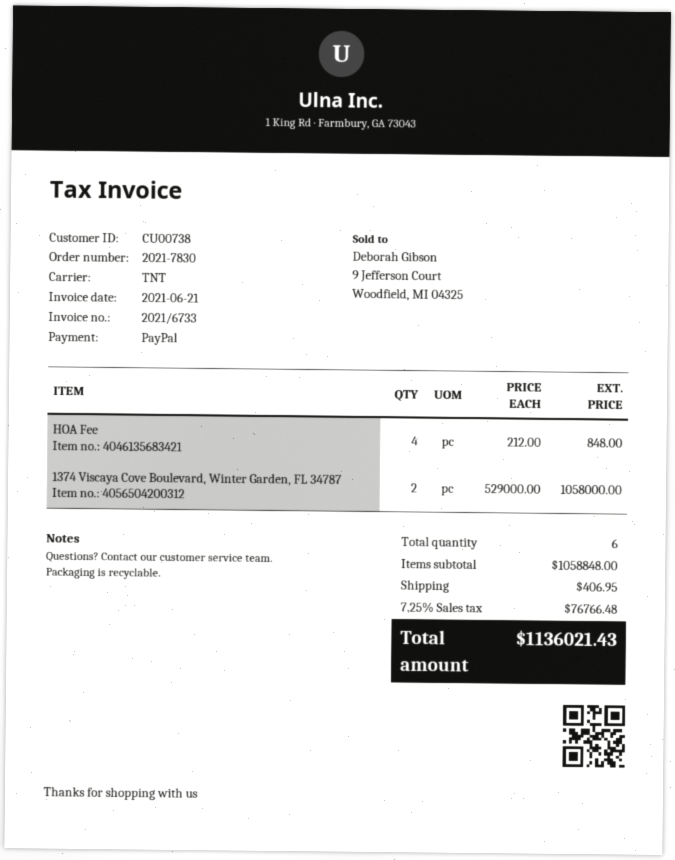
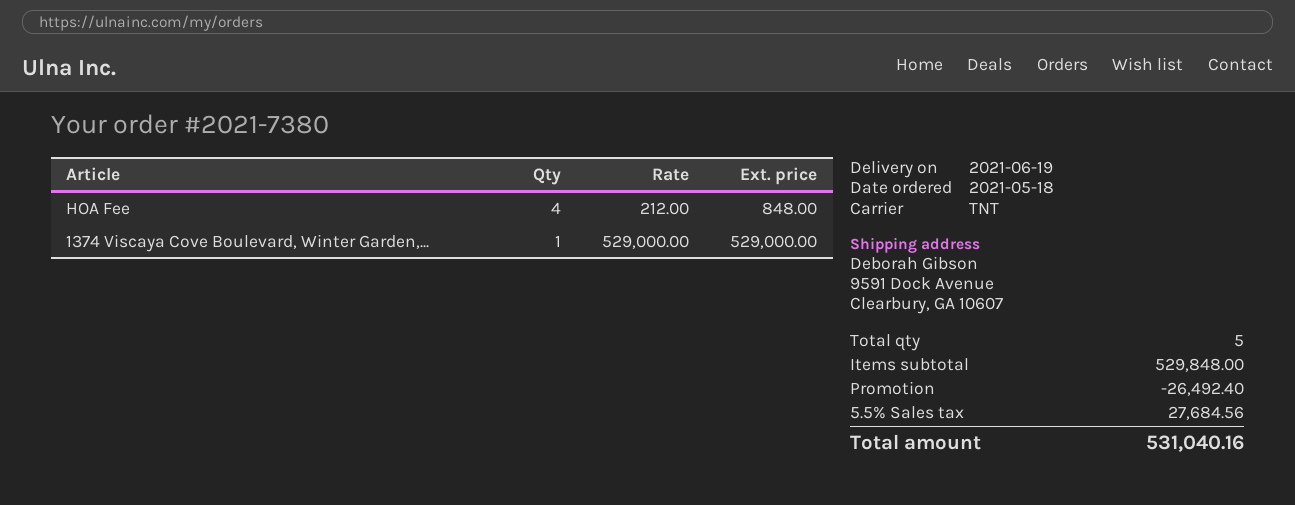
order number: 2021-7830 -> 2021-7380
1374 Viscaya Cove Boulevard, Winter Garden, FL 34787: 2 x 529000.00 = 1058000.00 -> 1 x 529000.00 = 529000.00
total quantity: 6 -> 5
subtotal: 1058848.00 -> 529848.00
discount: none -> 26492.40
shipping: 406.95 -> none
tax: 7.25% = 76766.48 -> 5.5% = 27684.56
total: 1136021.43 -> 531040.16

